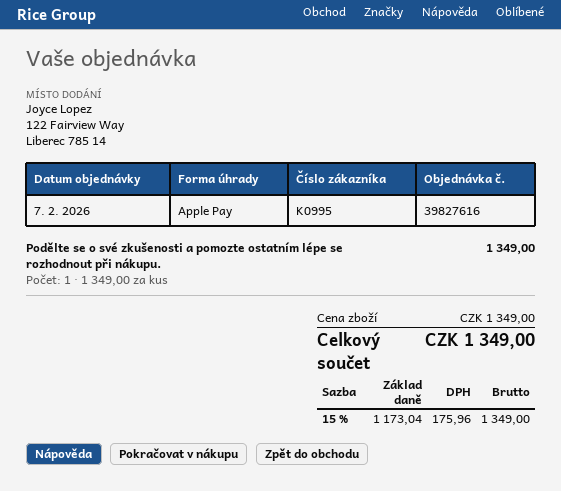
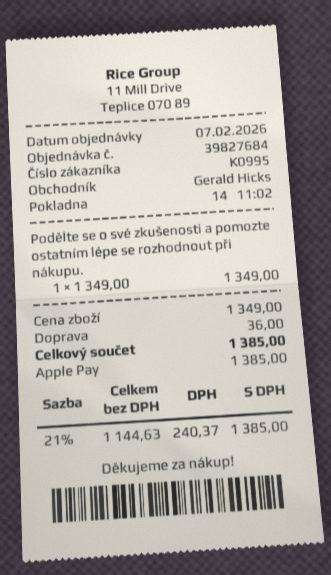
order number: 39827616 -> 39827684
shipping: none -> 36.00
net: 1173.04 -> 1144.63
tax: 15% = 175.96 -> 21% = 240.37
total: 1349.00 -> 1385.00

